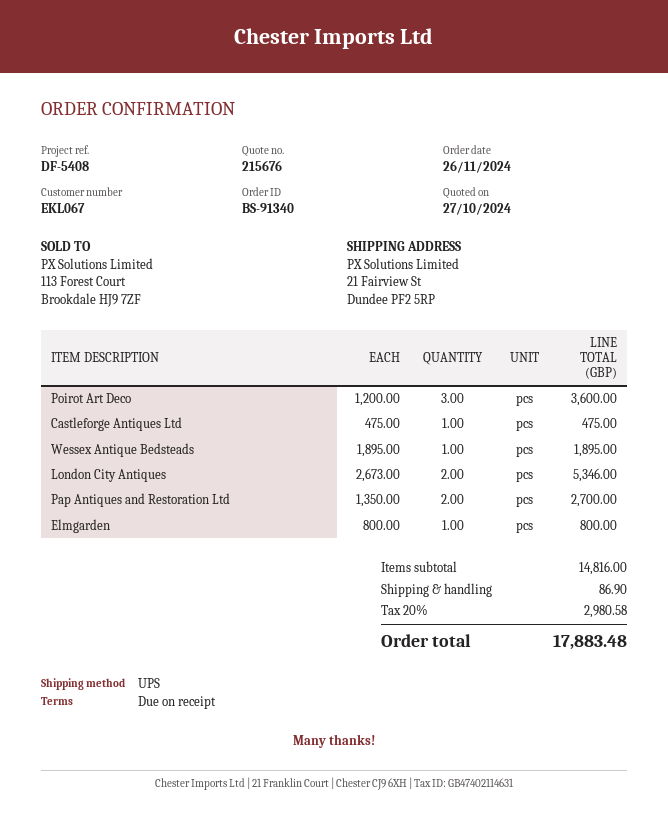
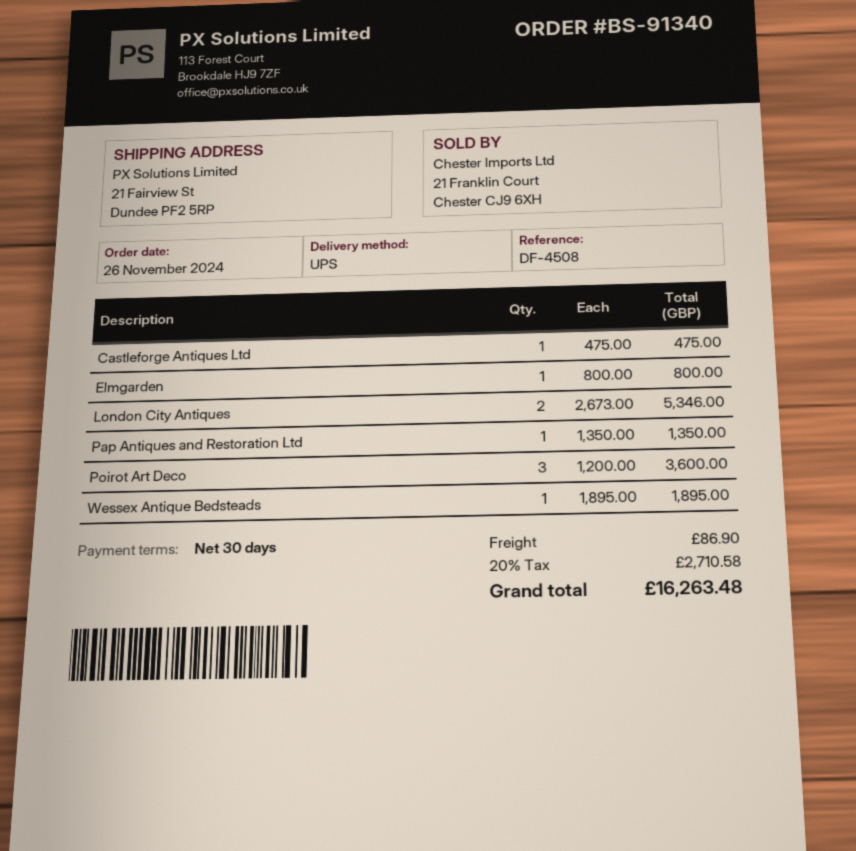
payment terms: on receipt -> 30 days
reference: DF-5408 -> DF-4508
Pap Antiques and Restoration Ltd: 2 x 1350.00 = 2700.00 -> 1 x 1350.00 = 1350.00
tax: 20% = 2980.58 -> 20% = 2710.58
total: 17883.48 -> 16263.48

